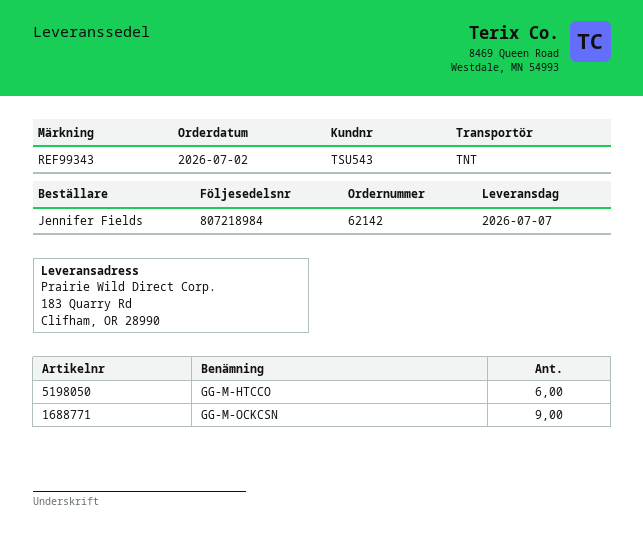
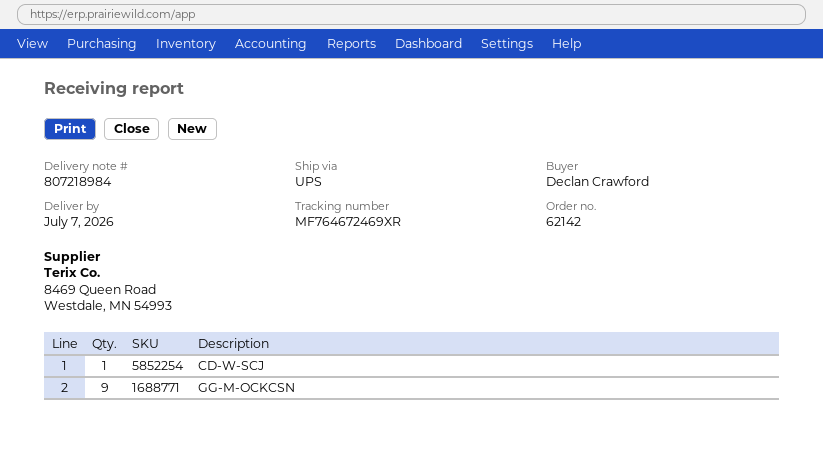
ordered by: Jennifer Fields -> Declan Crawford
shipping method: TNT -> UPS
GG-M-HTCCO: 6 -> none
CD-W-SCJ: none -> 1

